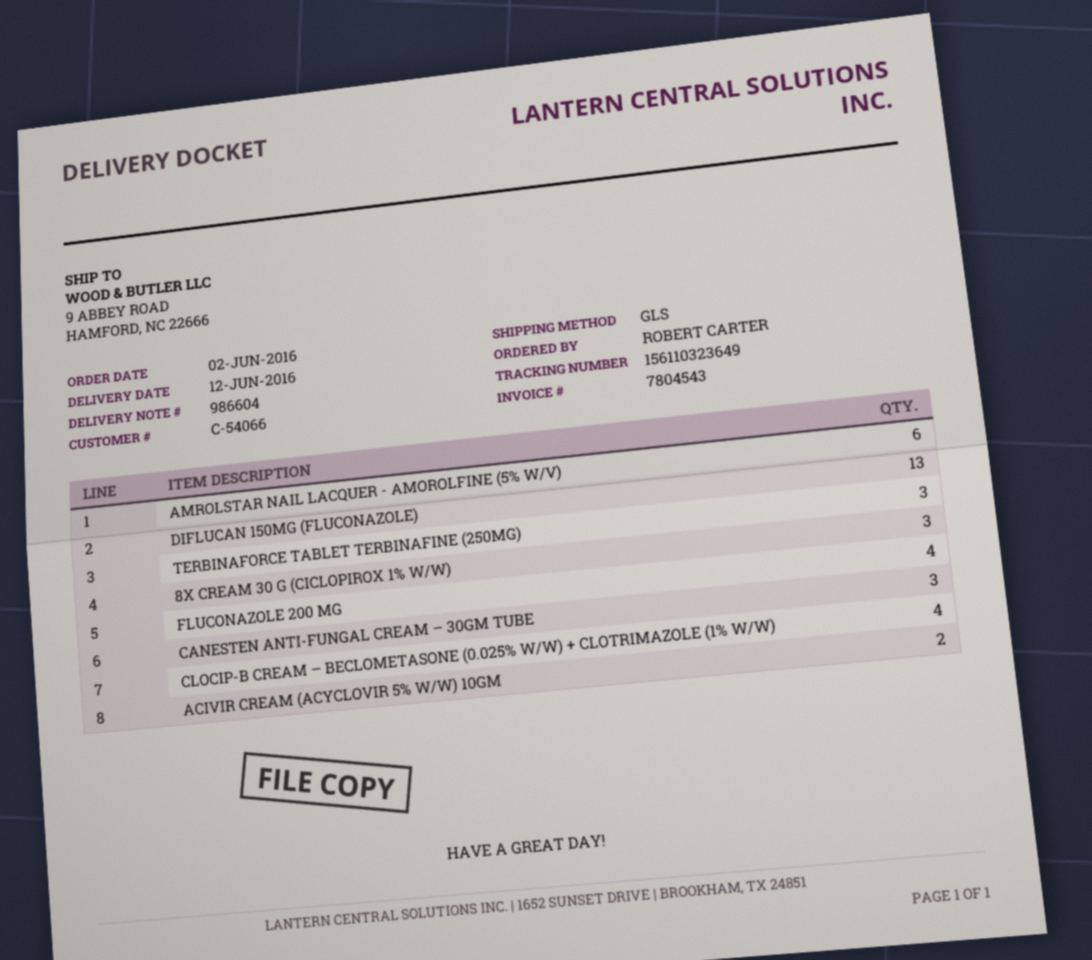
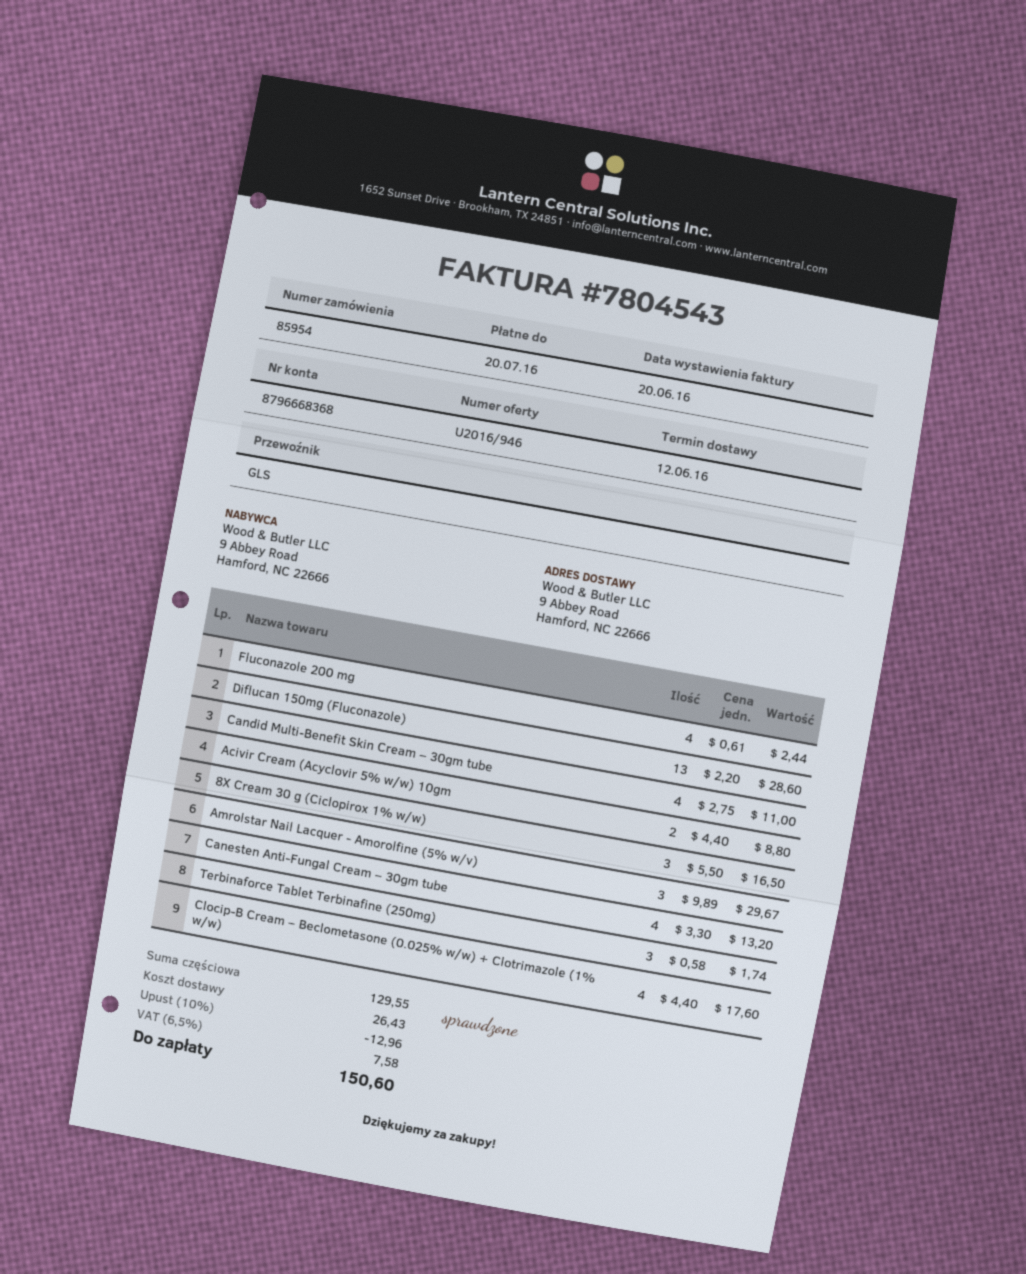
AMROLSTAR NAIL LACQUER - AMOROLFINE (5% W/V): 6 -> 3
CANESTEN ANTI-FUNGAL CREAM – 30GM TUBE: 3 -> 4
Candid Multi-Benefit Skin Cream – 30gm tube: none -> 4

